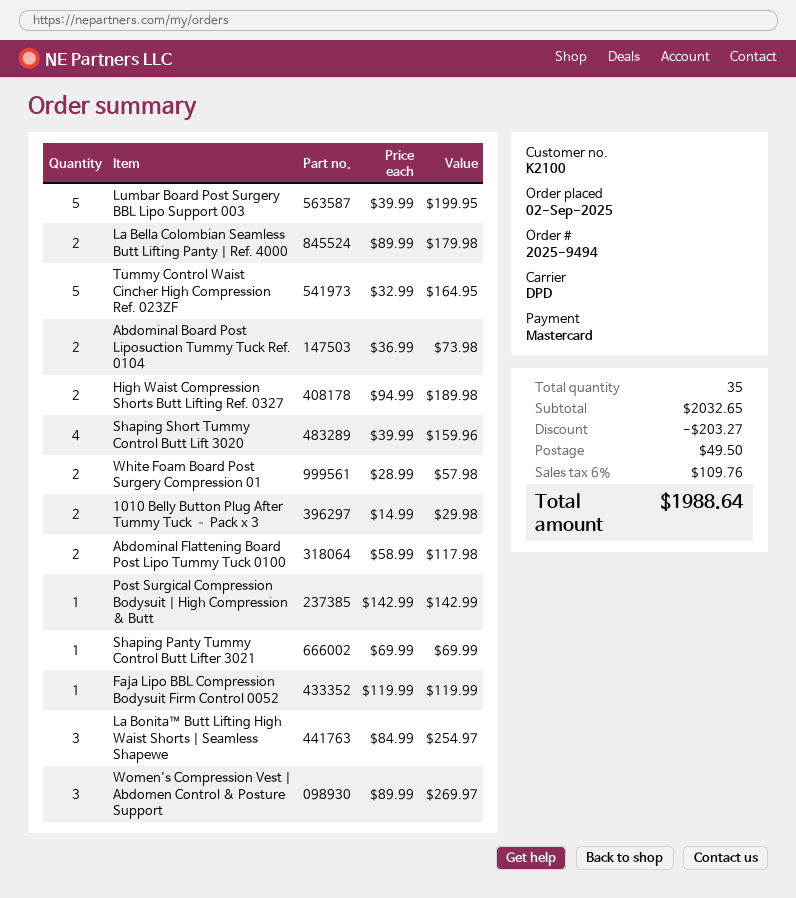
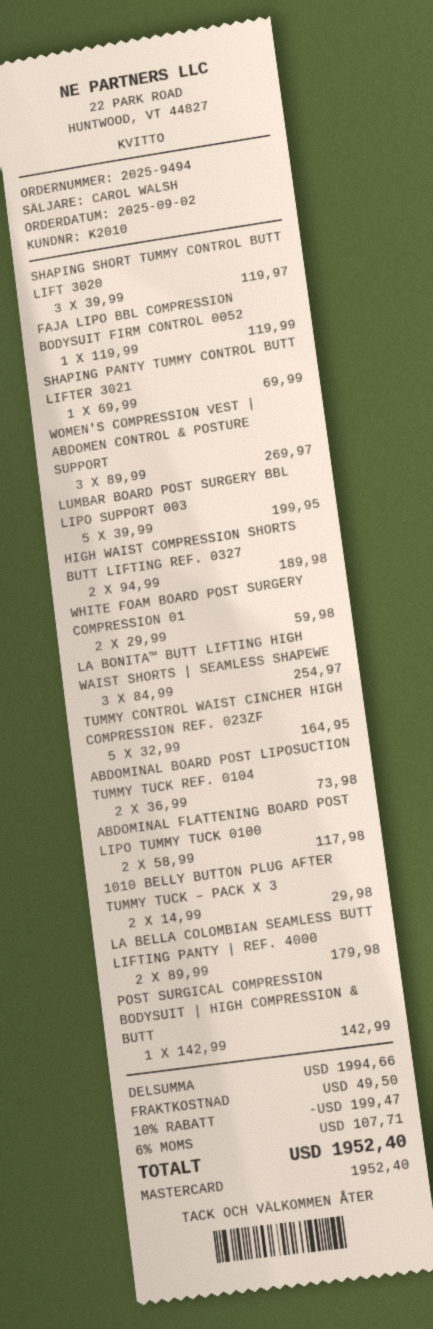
customer number: K2100 -> K2010
Shaping Short Tummy Control Butt Lift 3020: 4 x 39.99 = 159.96 -> 3 x 39.99 = 119.97
White Foam Board Post Surgery Compression 01: 2 x 28.99 = 57.98 -> 2 x 29.99 = 59.98
subtotal: 2032.65 -> 1994.66
discount: 203.27 -> 199.47
tax: 6% = 109.76 -> 6% = 107.71
total: 1988.64 -> 1952.40

